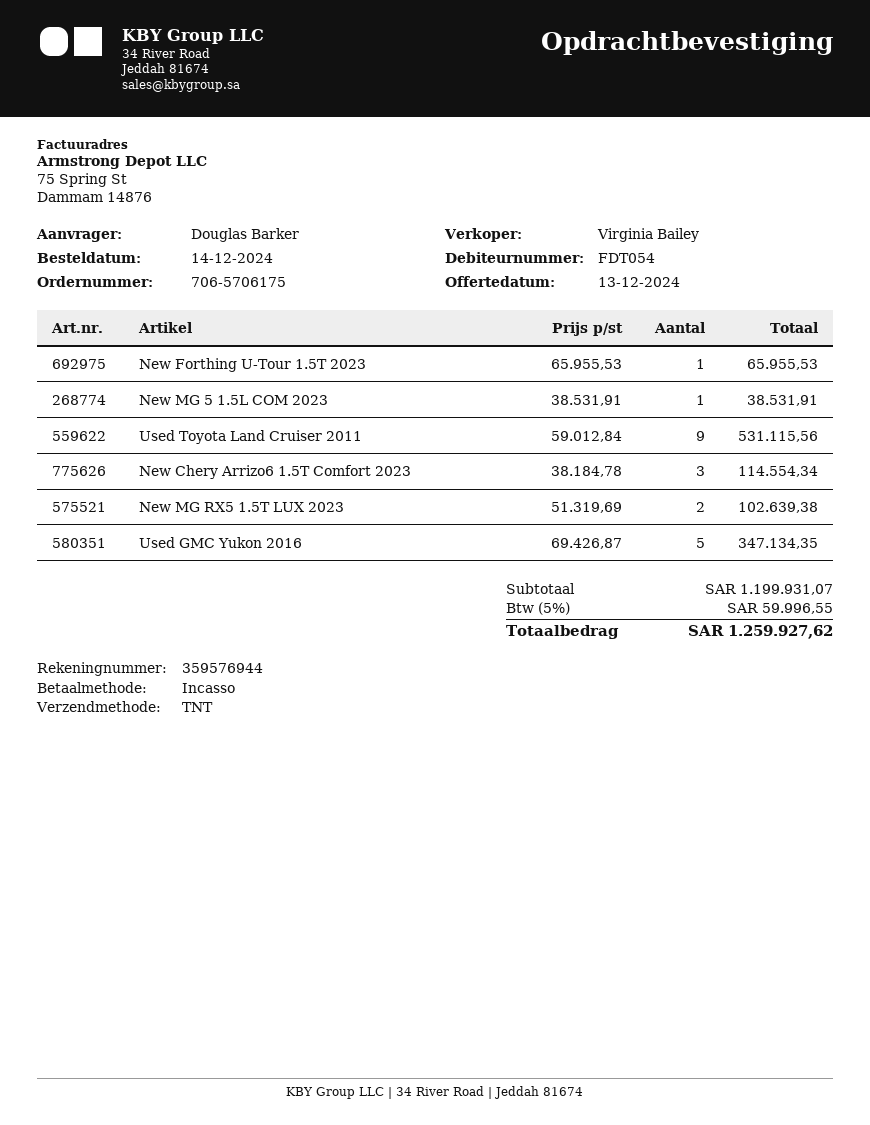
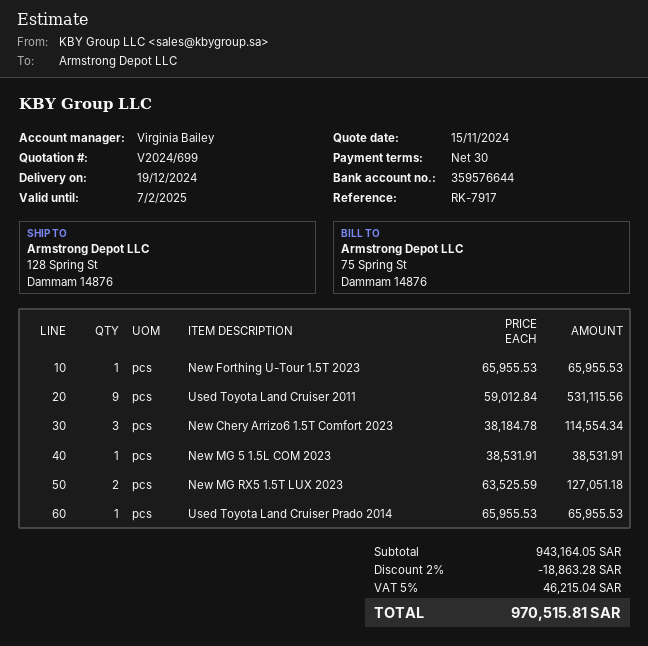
quote date: 2024-12-13 -> 2024-11-15
bank account: 359576944 -> 359576644
New MG RX5 1.5T LUX 2023: 2 x 51319.69 = 102639.38 -> 2 x 63525.59 = 127051.18
Used GMC Yukon 2016: 5 x 69426.87 = 347134.35 -> none
Used Toyota Land Cruiser Prado 2014: none -> 1 x 65955.53 = 65955.53
subtotal: 1199931.07 -> 943164.05
discount: none -> 2% = 18863.28
tax: 5% = 59996.55 -> 5% = 46215.04
total: 1259927.62 -> 970515.81

